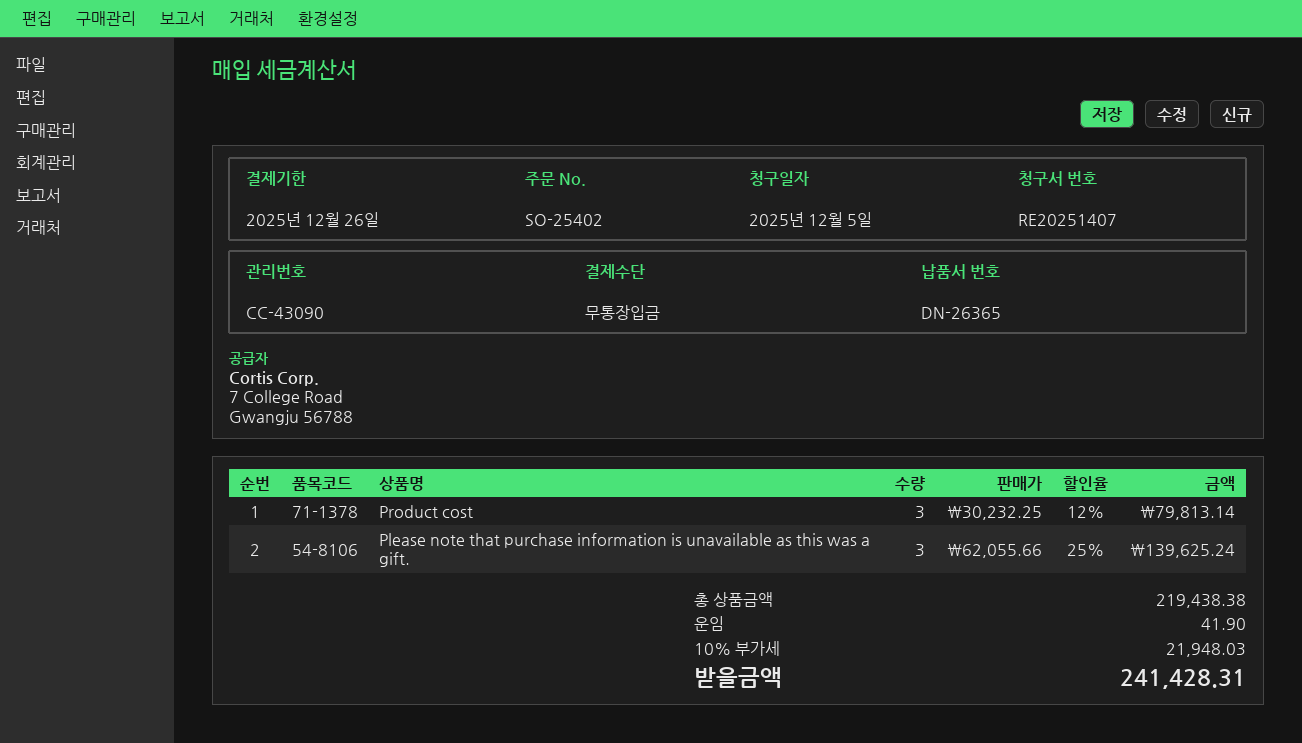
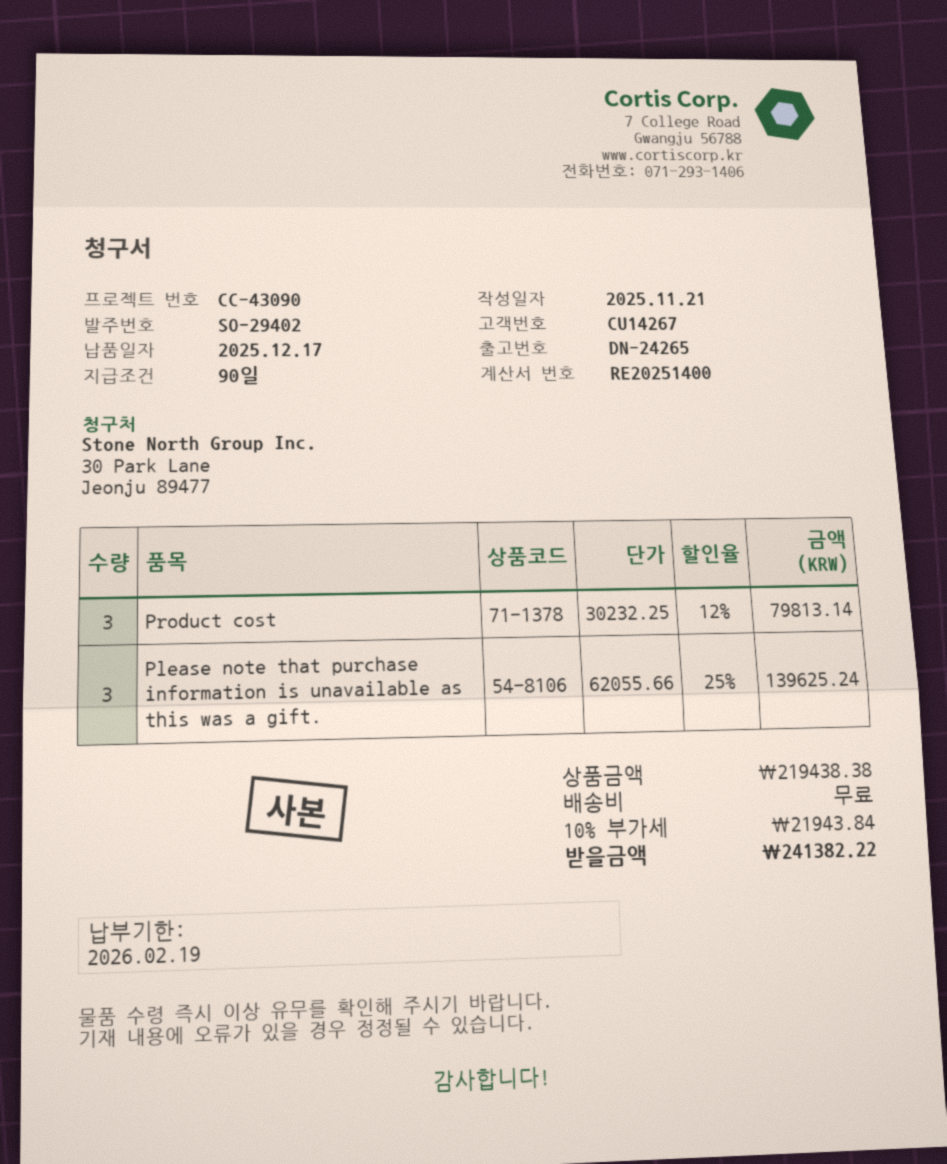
order number: SO-25402 -> SO-29402
delivery note number: DN-26365 -> DN-24265
invoice number: RE20251407 -> RE20251400
invoice date: 2025-12-05 -> 2025-11-21
due date: 2025-12-26 -> 2026-02-19
shipping: 41.90 -> 0.00
tax: 10% = 21948.03 -> 10% = 21943.84
total: 241428.31 -> 241382.22

